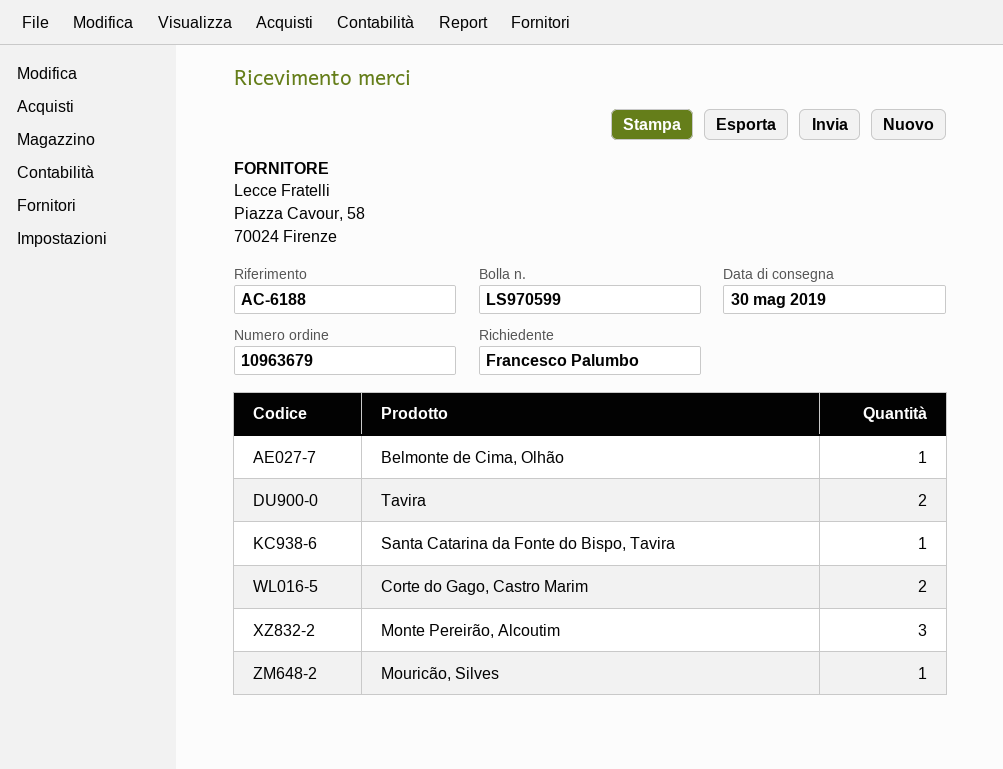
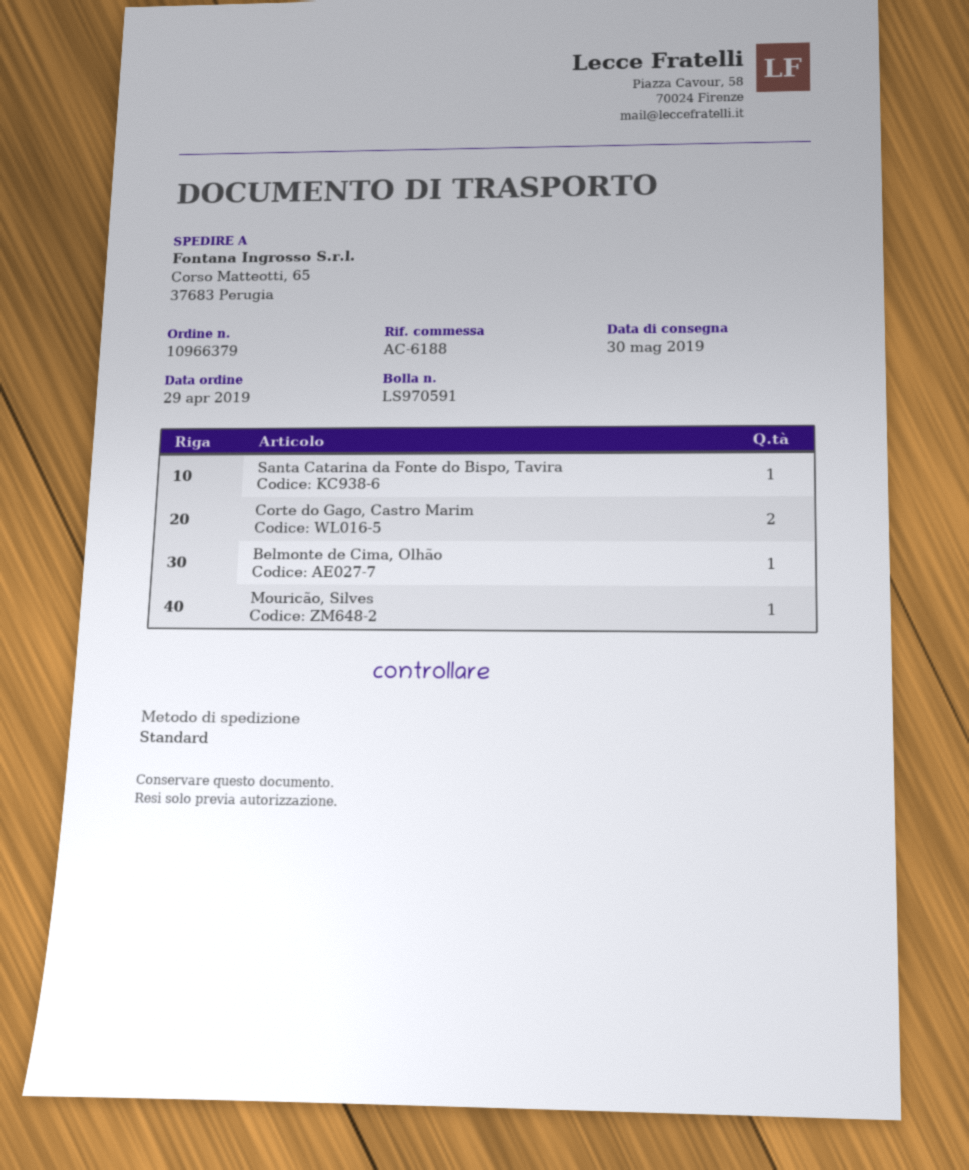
order number: 10963679 -> 10966379
delivery note number: LS970599 -> LS970591
Tavira: 2 -> none
Monte Pereirão, Alcoutim: 3 -> none

